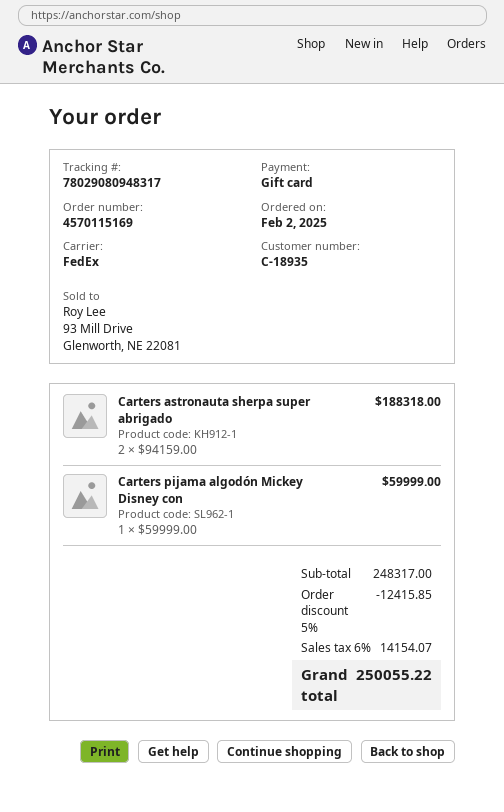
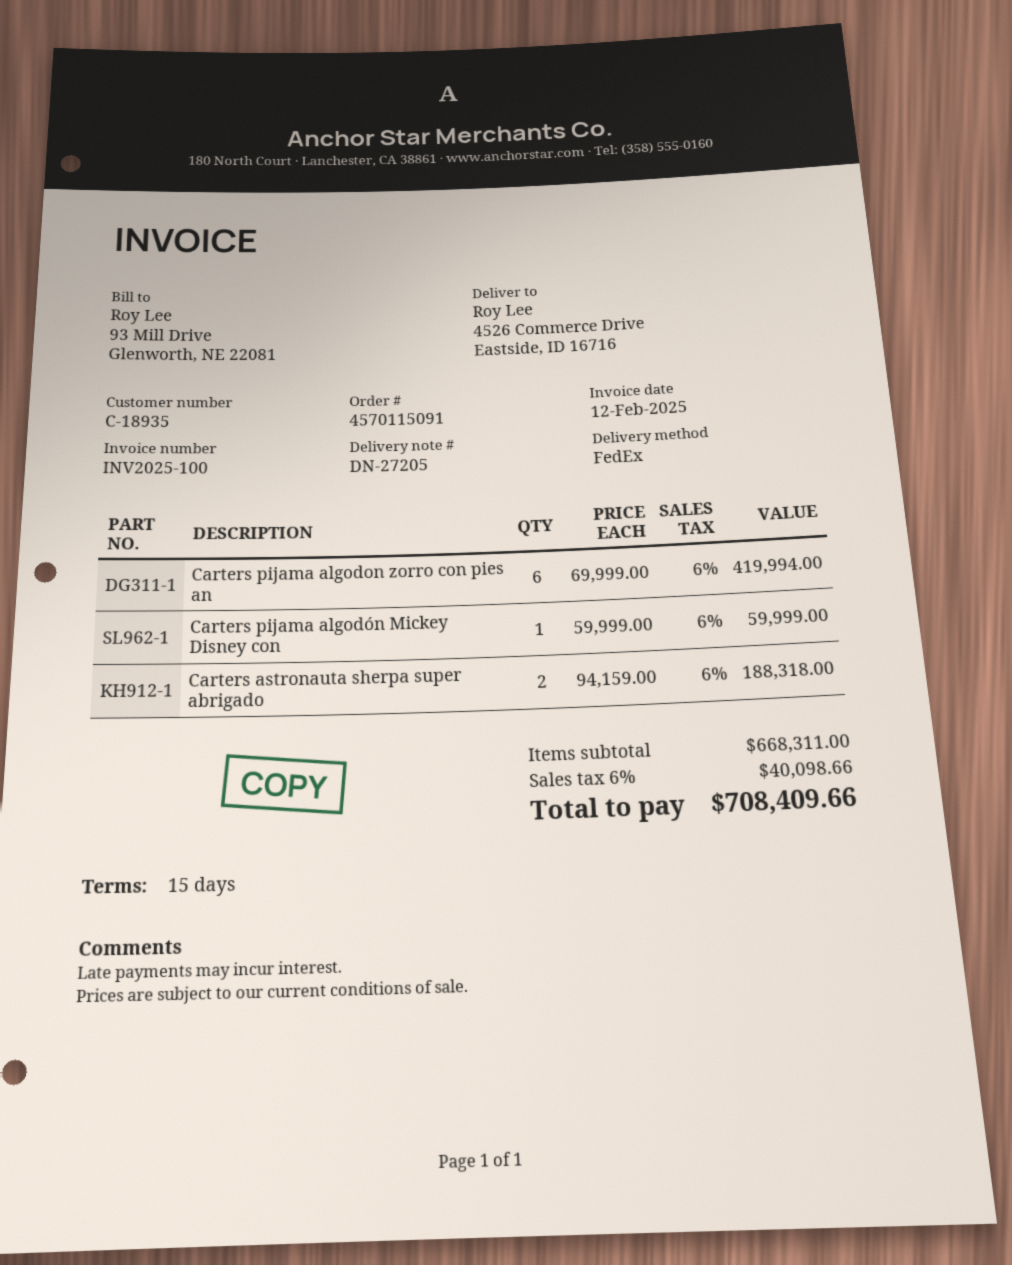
order number: 4570115169 -> 4570115091
Carters pijama algodon zorro con pies an: none -> 6 x 69999.00 = 419994.00
subtotal: 248317.00 -> 668311.00
discount: 5% = 12415.85 -> none
tax: 6% = 14154.07 -> 6% = 40098.66
total: 250055.22 -> 708409.66

